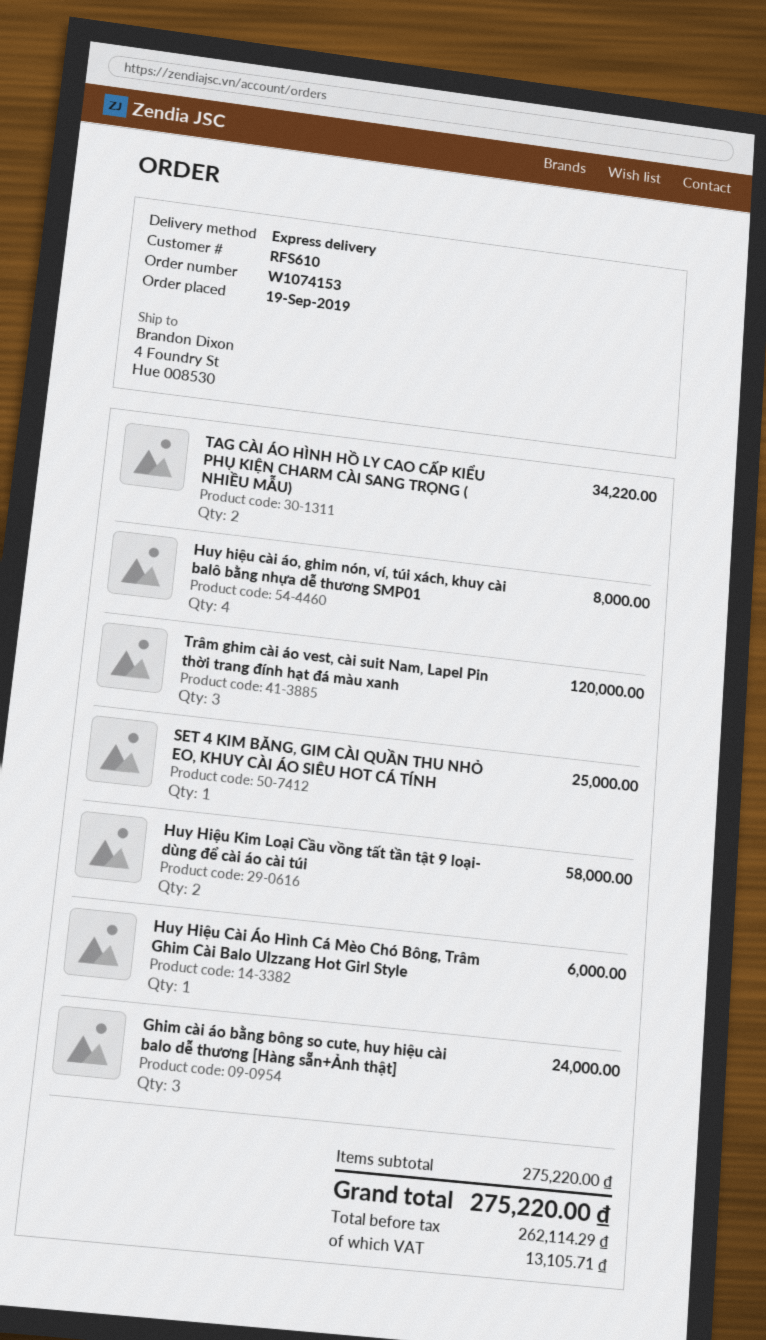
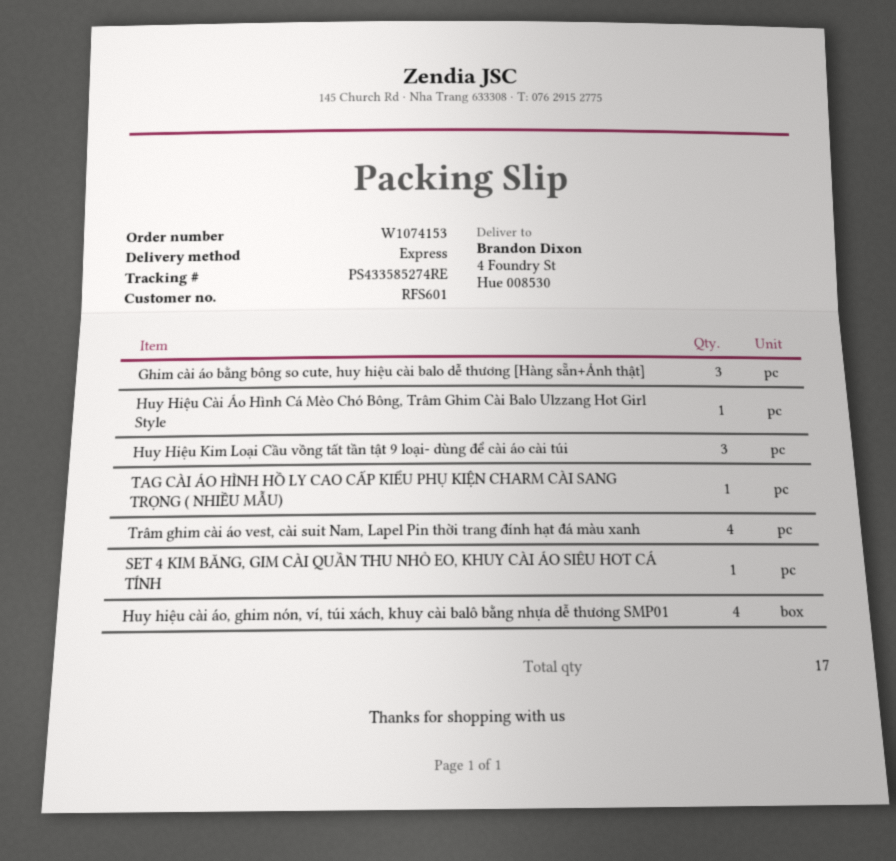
customer number: RFS610 -> RFS601
TAG CÀI ÁO HÌNH HỒ LY CAO CẤP KIỂU PHỤ KIỆN CHARM CÀI SANG TRỌNG ( NHIỀU MẪU): 2 -> 1
Trâm ghim cài áo vest, cài suit Nam, Lapel Pin thời trang đính hạt đá màu xanh: 3 -> 4
Huy Hiệu Kim Loại Cầu vồng tất tần tật 9 loại- dùng để cài áo cài túi: 2 -> 3

